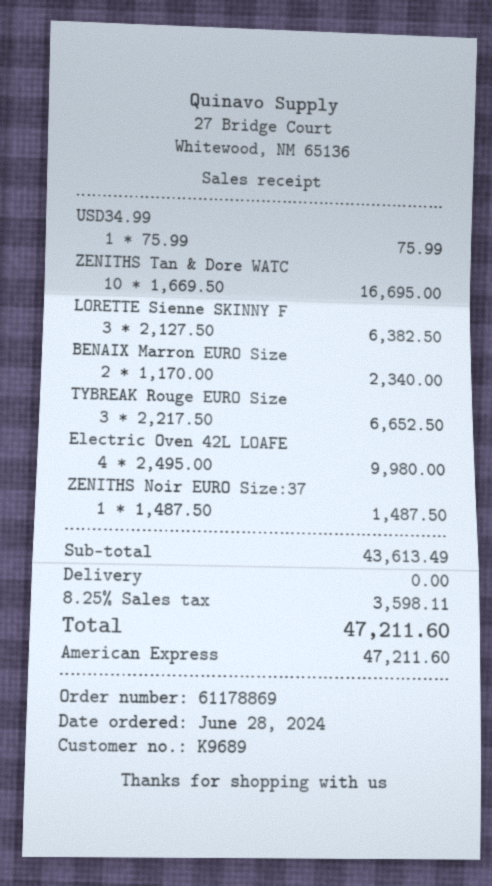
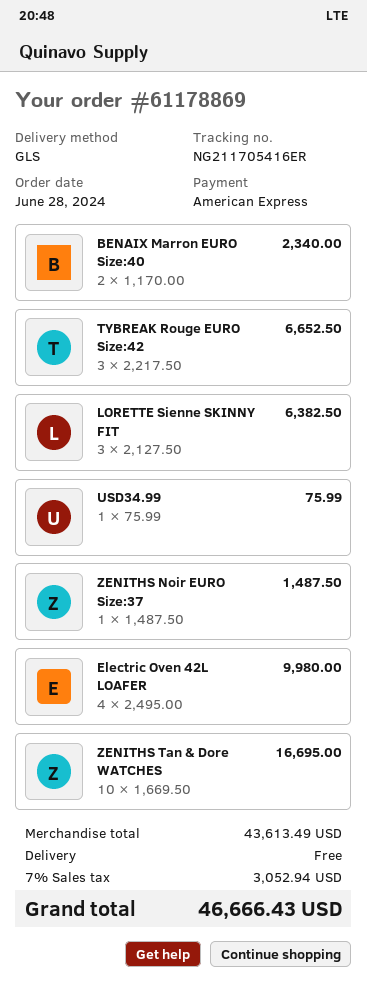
tax: 8.25% = 3598.11 -> 7% = 3052.94
total: 47211.60 -> 46666.43

